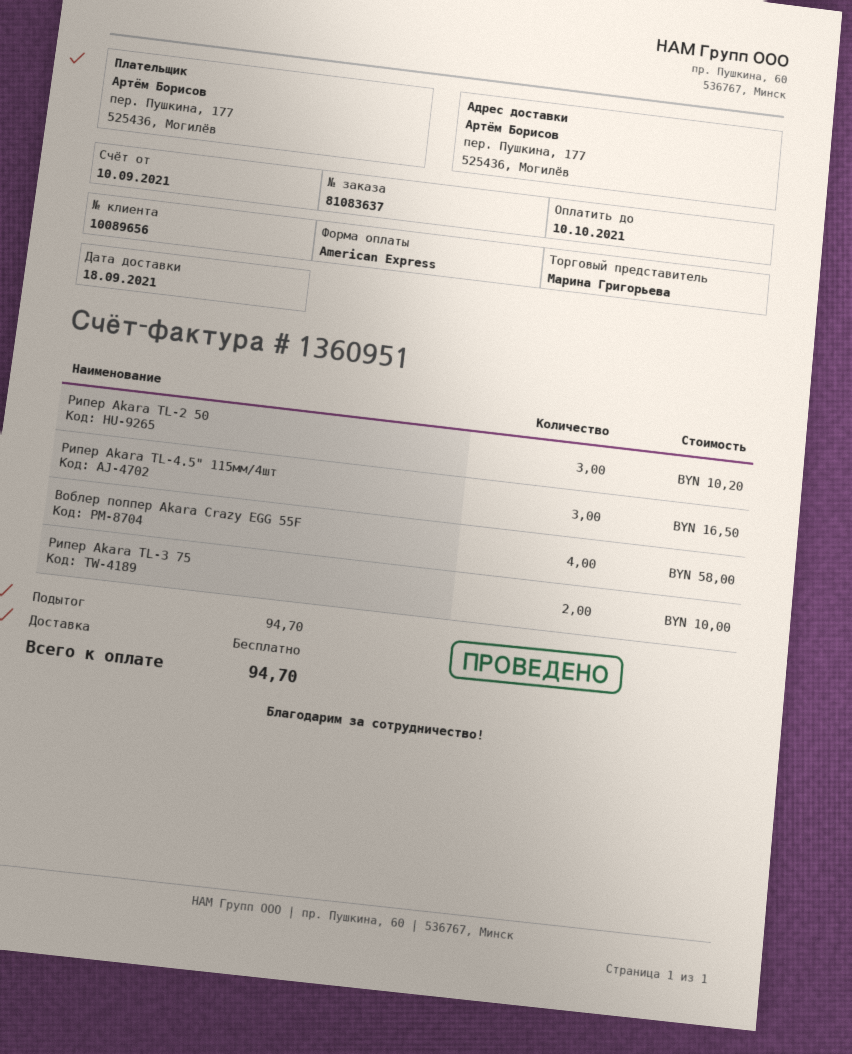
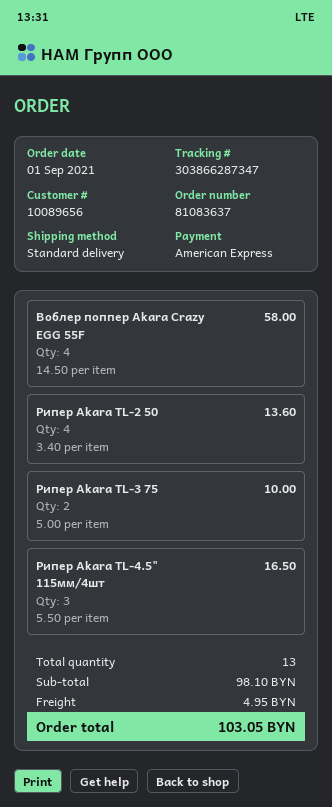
Рипер Akara TL-2 50: 3 for 10.20 -> 4 for 13.60
subtotal: 94.70 -> 98.10
shipping: 0.00 -> 4.95
total: 94.70 -> 103.05

